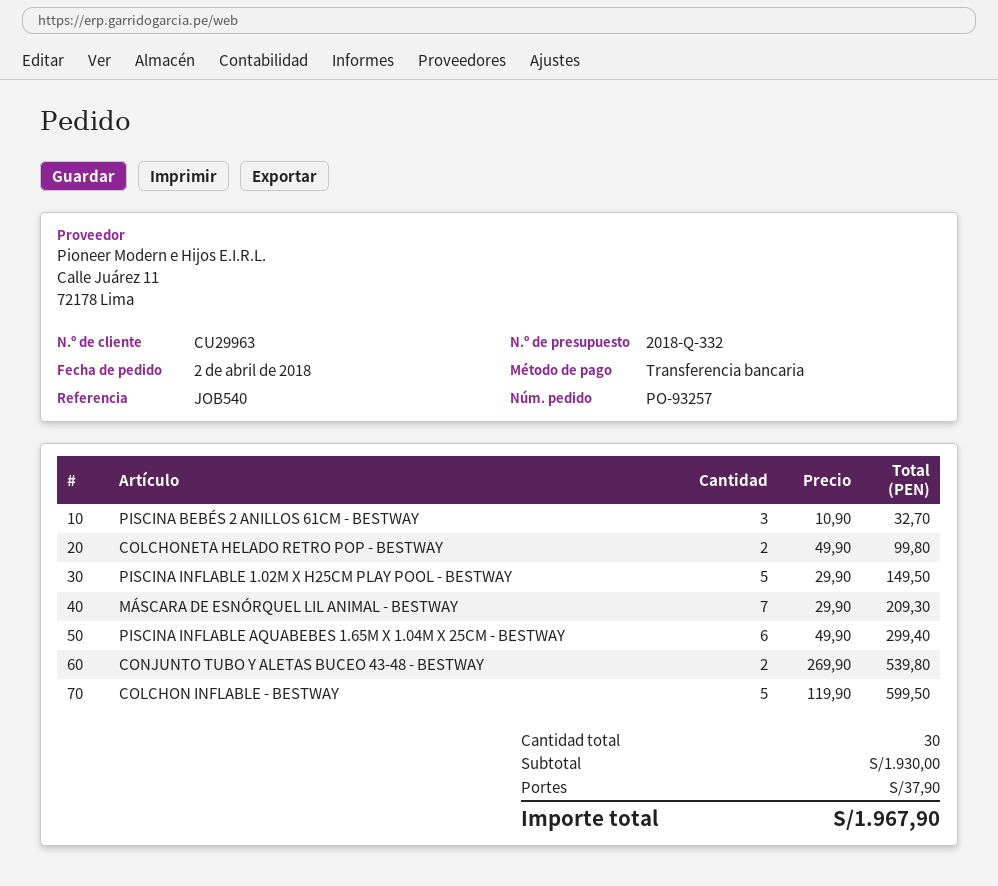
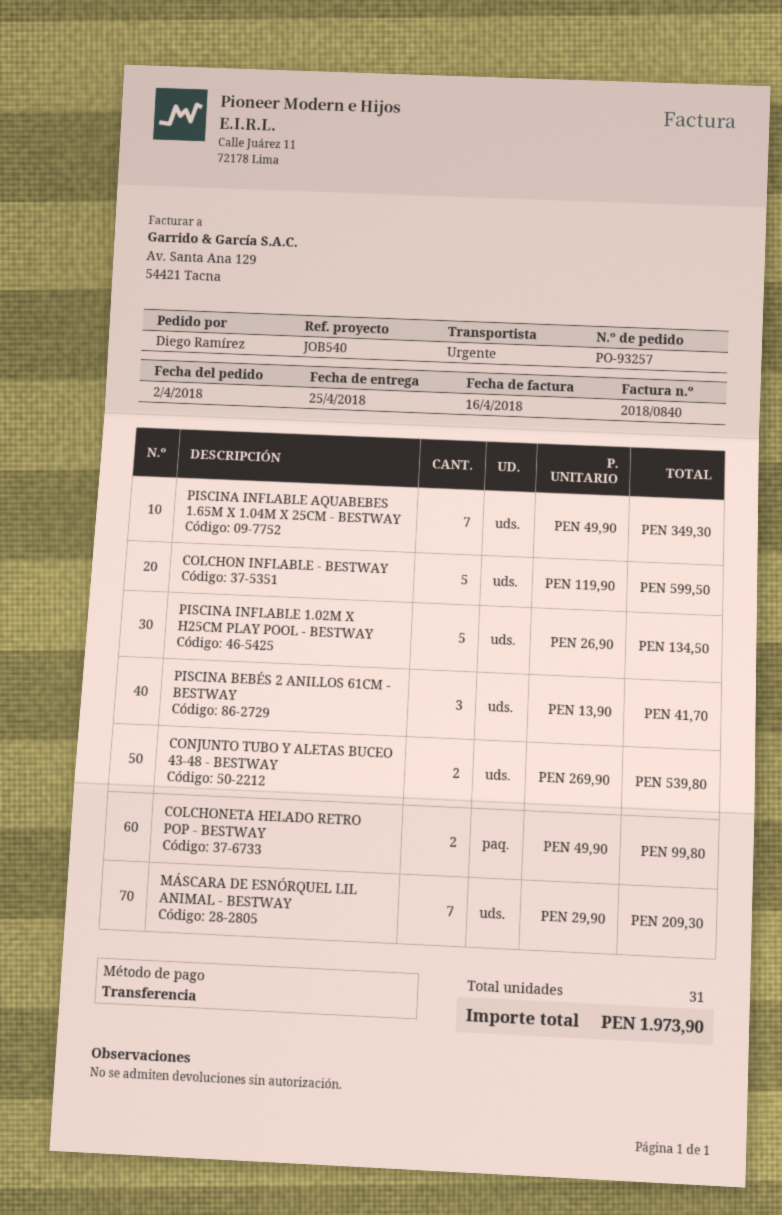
PISCINA BEBÉS 2 ANILLOS 61CM - BESTWAY: 3 x 10.90 = 32.70 -> 3 x 13.90 = 41.70
PISCINA INFLABLE 1.02M X H25CM PLAY POOL - BESTWAY: 5 x 29.90 = 149.50 -> 5 x 26.90 = 134.50
PISCINA INFLABLE AQUABEBES 1.65M X 1.04M X 25CM - BESTWAY: 6 x 49.90 = 299.40 -> 7 x 49.90 = 349.30
total quantity: 30 -> 31
shipping: 37.90 -> none
total: 1967.90 -> 1973.90

